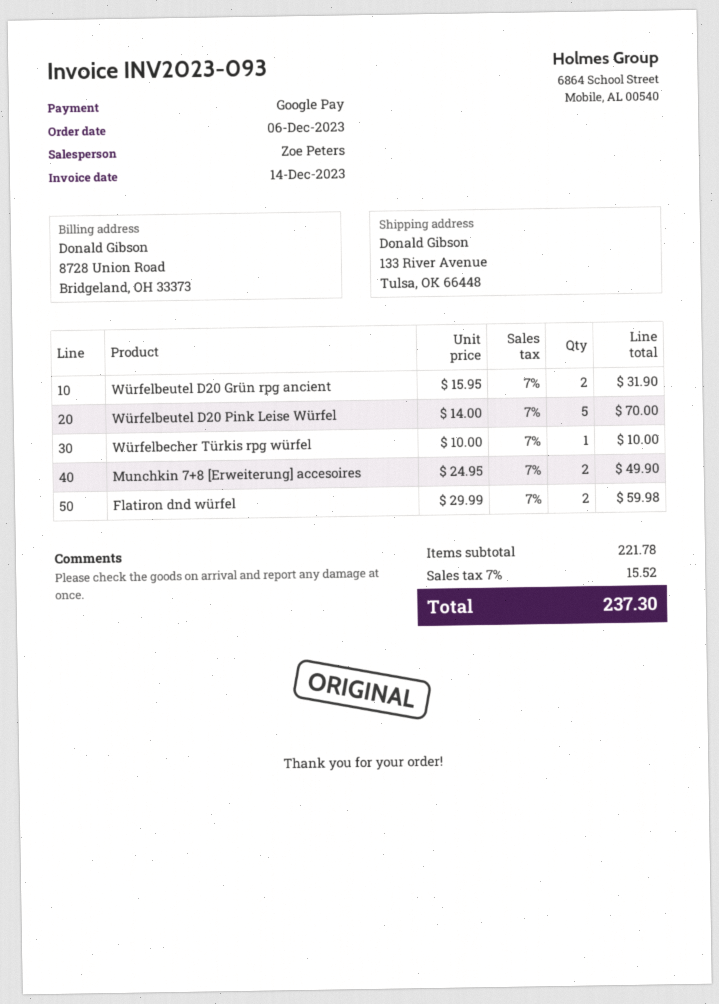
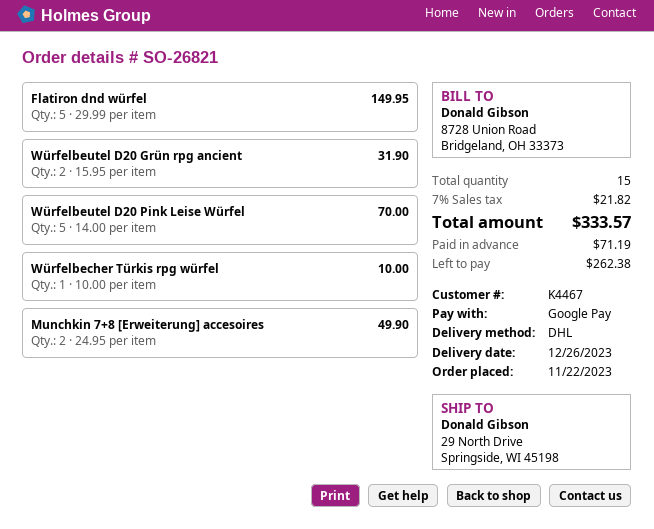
order date: 2023-12-06 -> 2023-11-22
ship to: 133 River Avenue, Tulsa, OK 66448 -> 29 North Drive, Springside, WI 45198
Flatiron dnd würfel: 2 x 29.99 = 59.98 -> 5 x 29.99 = 149.95
tax: 7% = 15.52 -> 7% = 21.82
total: 237.30 -> 333.57

